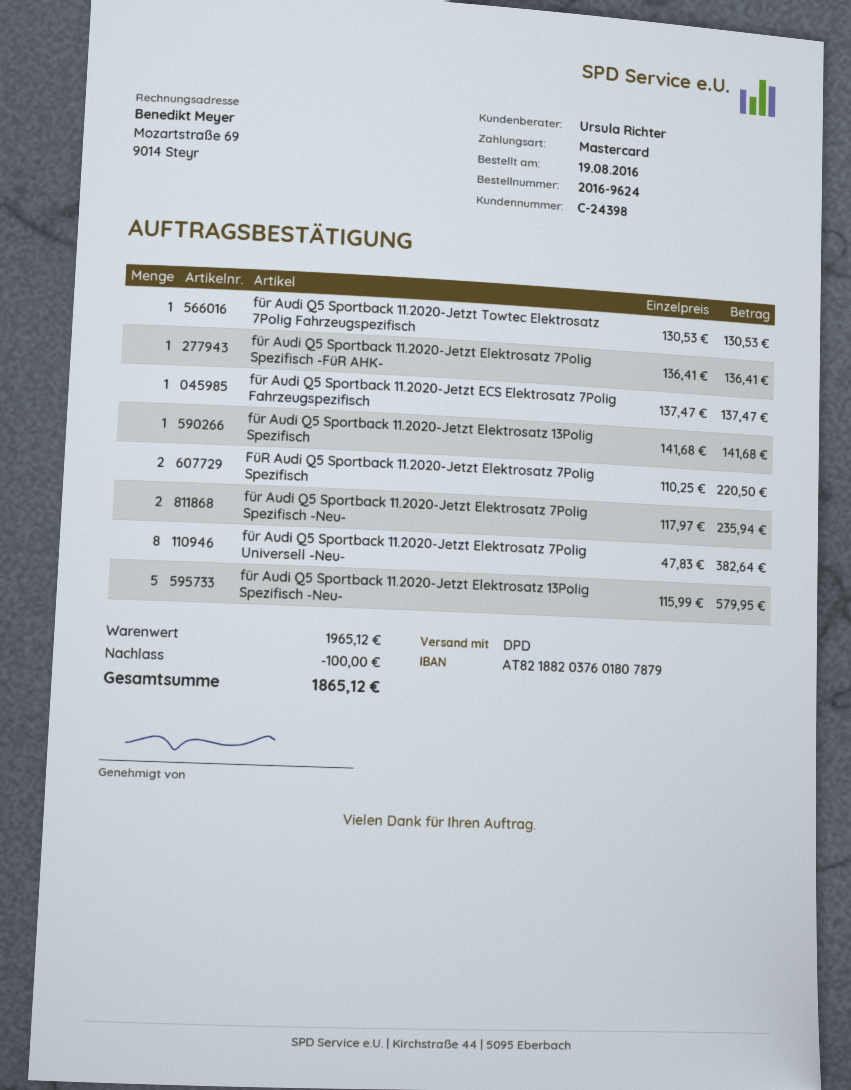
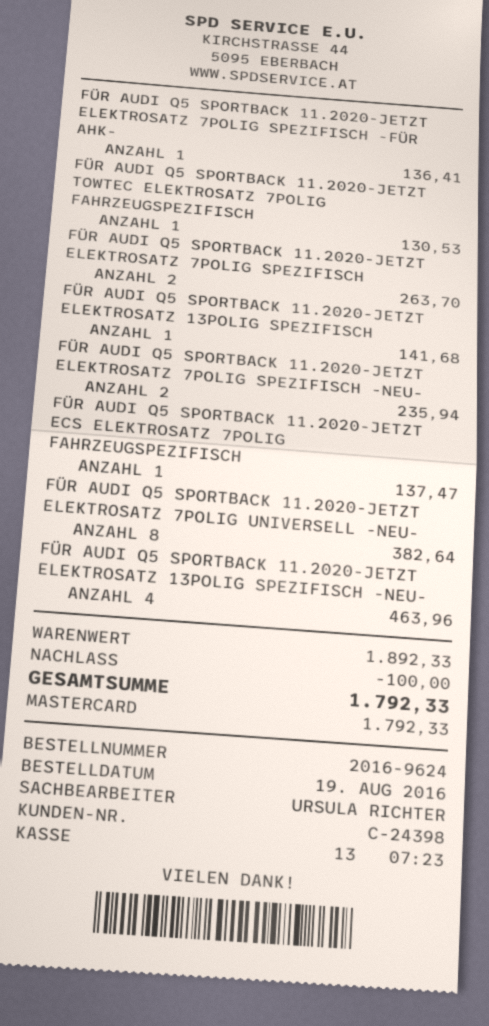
FüR Audi Q5 Sportback 11.2020-Jetzt Elektrosatz 7Polig Spezifisch: 2 for 220.50 -> 2 for 263.70
für Audi Q5 Sportback 11.2020-Jetzt Elektrosatz 13Polig Spezifisch -Neu-: 5 for 579.95 -> 4 for 463.96
subtotal: 1965.12 -> 1892.33
total: 1865.12 -> 1792.33

